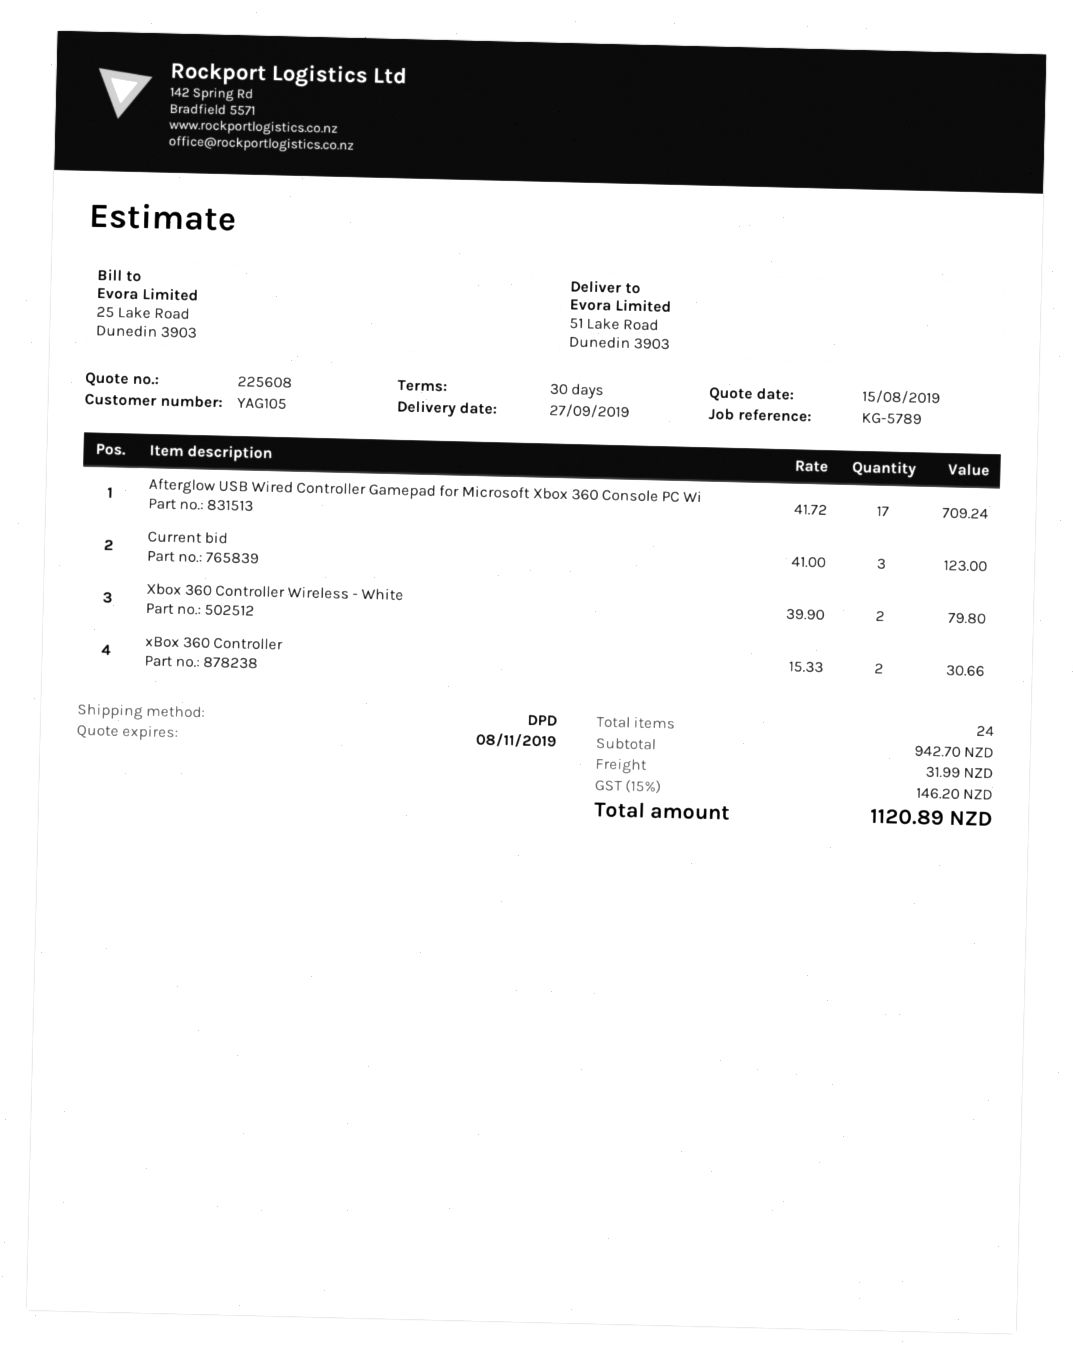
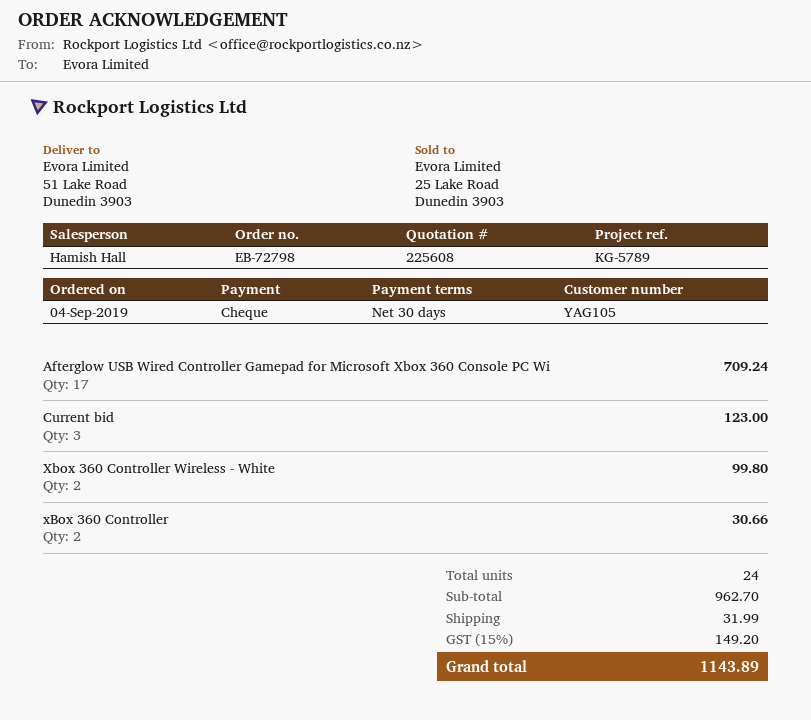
Xbox 360 Controller Wireless - White: 2 for 79.80 -> 2 for 99.80
subtotal: 942.70 -> 962.70
tax: 15% = 146.20 -> 15% = 149.20
total: 1120.89 -> 1143.89

